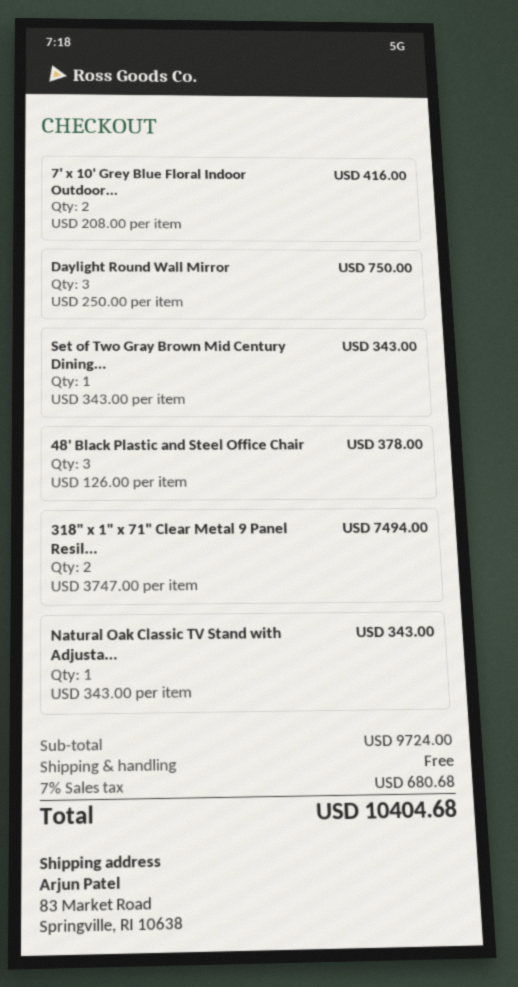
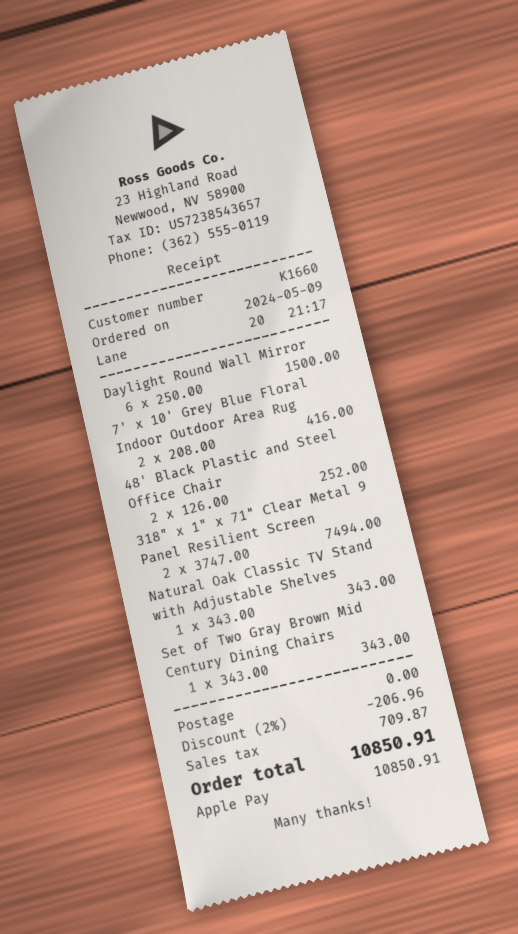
Daylight Round Wall Mirror: 3 x 250.00 = 750.00 -> 6 x 250.00 = 1500.00
48' Black Plastic and Steel Office Chair: 3 x 126.00 = 378.00 -> 2 x 126.00 = 252.00
discount: none -> 2% = 206.96
tax: 680.68 -> 709.87
total: 10404.68 -> 10850.91

